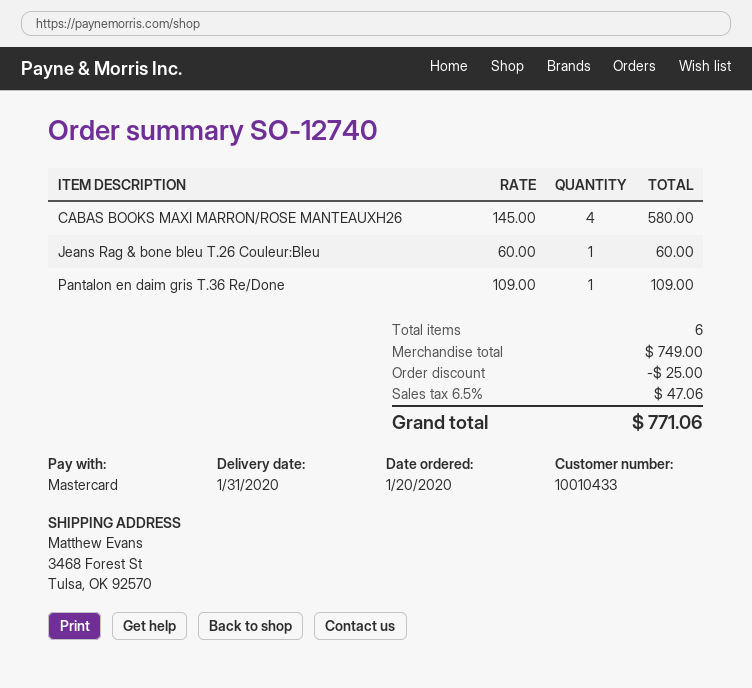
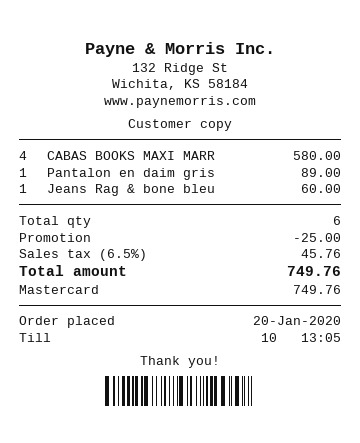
Pantalon en daim gris T.36 Re/Done: 1 for 109.00 -> 1 for 89.00
tax: 6.5% = 47.06 -> 6.5% = 45.76
total: 771.06 -> 749.76

